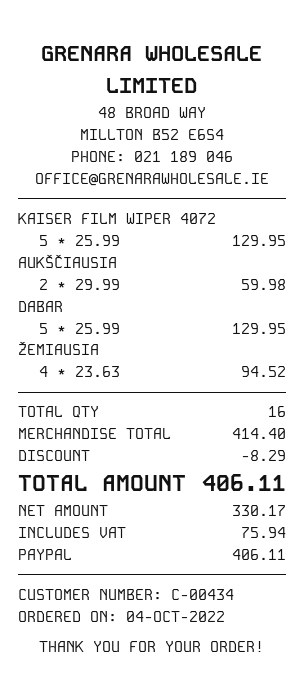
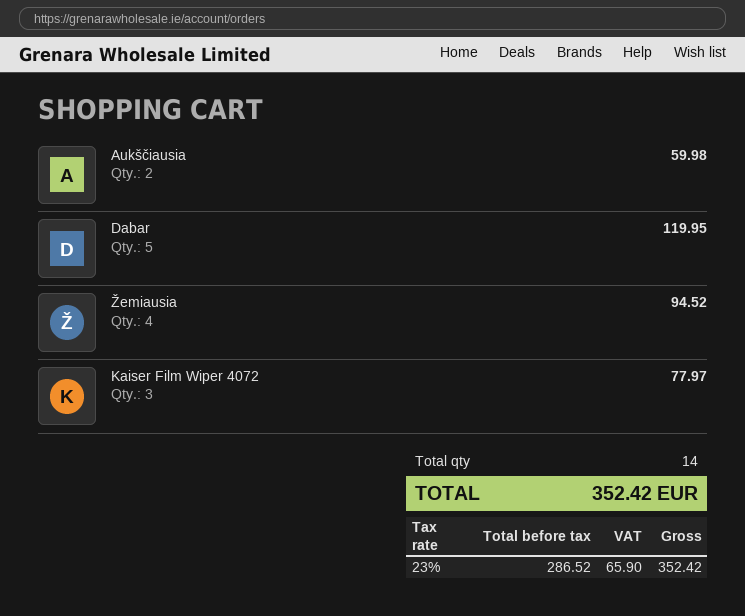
KAISER FILM WIPER 4072: 5 for 129.95 -> 3 for 77.97
DABAR: 5 for 129.95 -> 5 for 119.95
total quantity: 16 -> 14
discount: 8.29 -> none
net: 330.17 -> 286.52
tax: 75.94 -> 65.90
total: 406.11 -> 352.42

